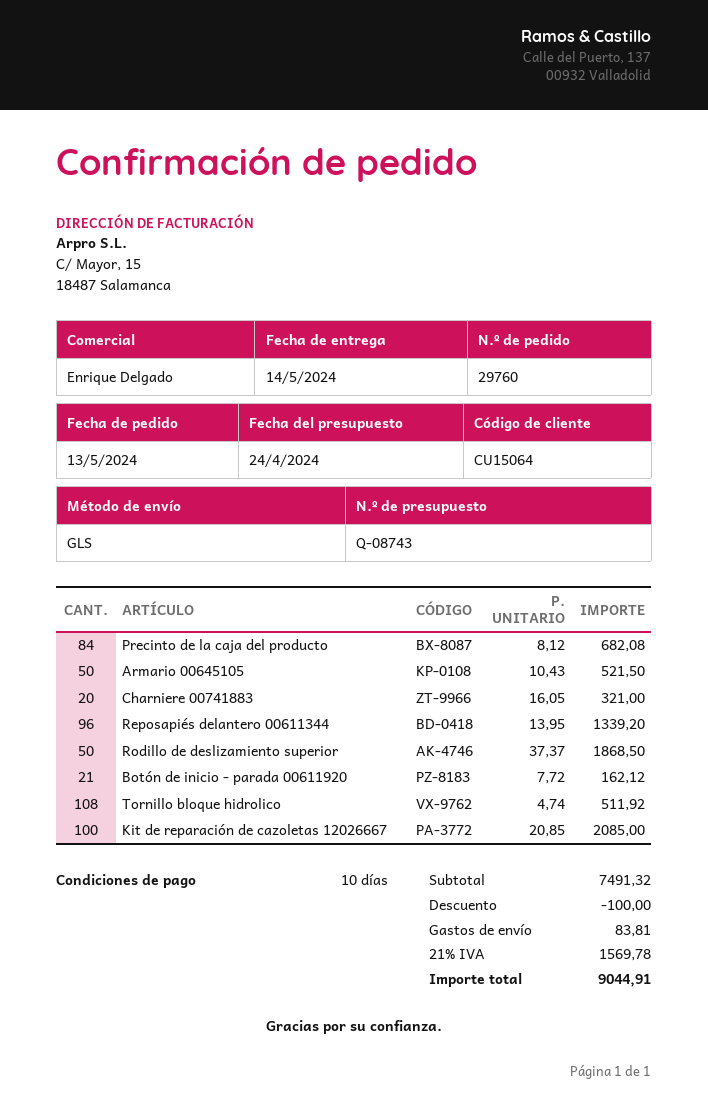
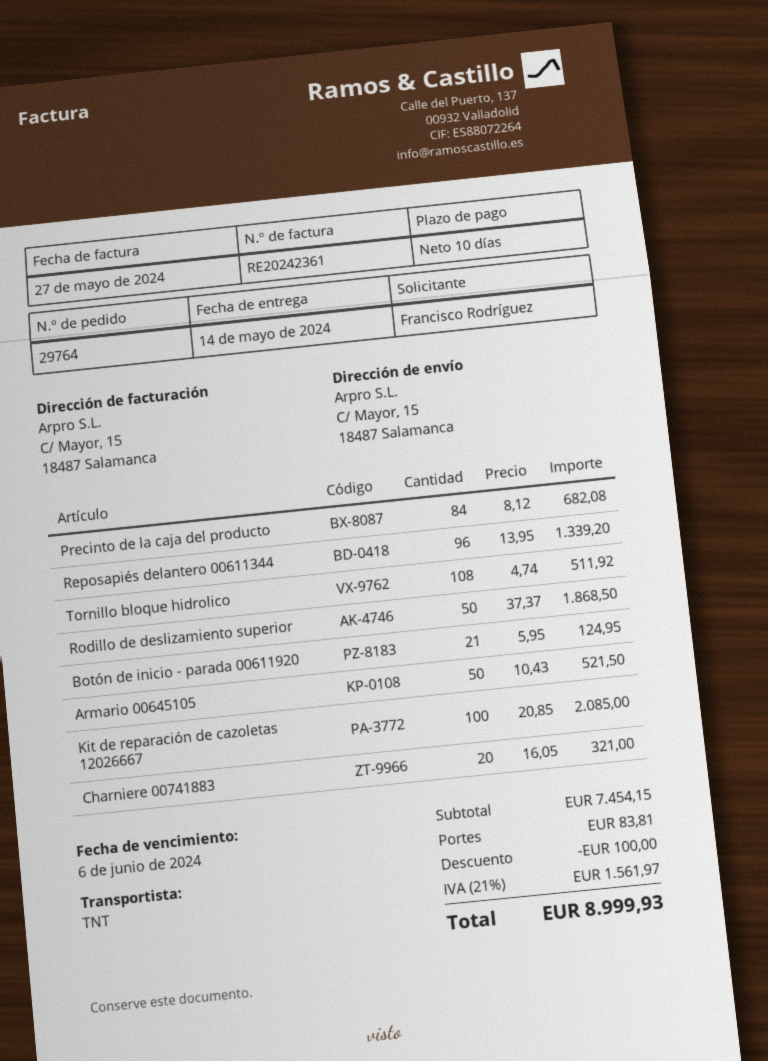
order number: 29760 -> 29764
shipping method: GLS -> TNT
Botón de inicio - parada 00611920: 21 x 7.72 = 162.12 -> 21 x 5.95 = 124.95
subtotal: 7491.32 -> 7454.15
tax: 21% = 1569.78 -> 21% = 1561.97
total: 9044.91 -> 8999.93

